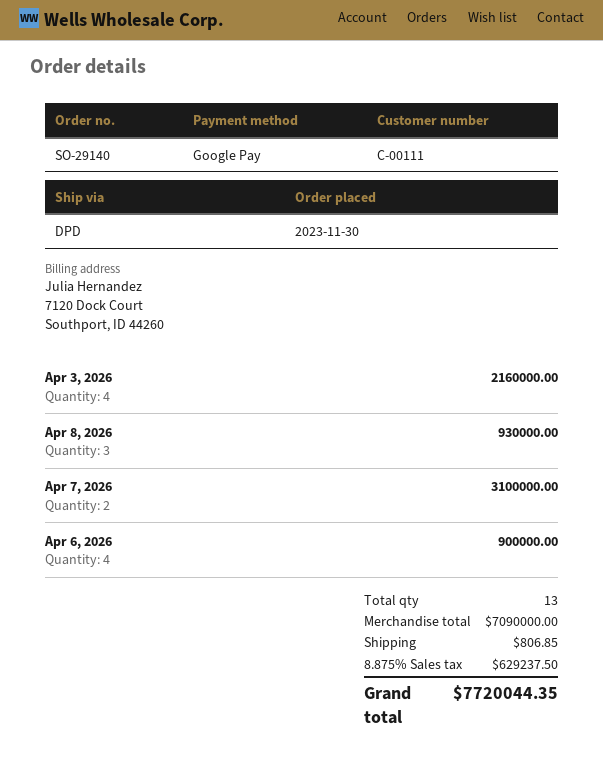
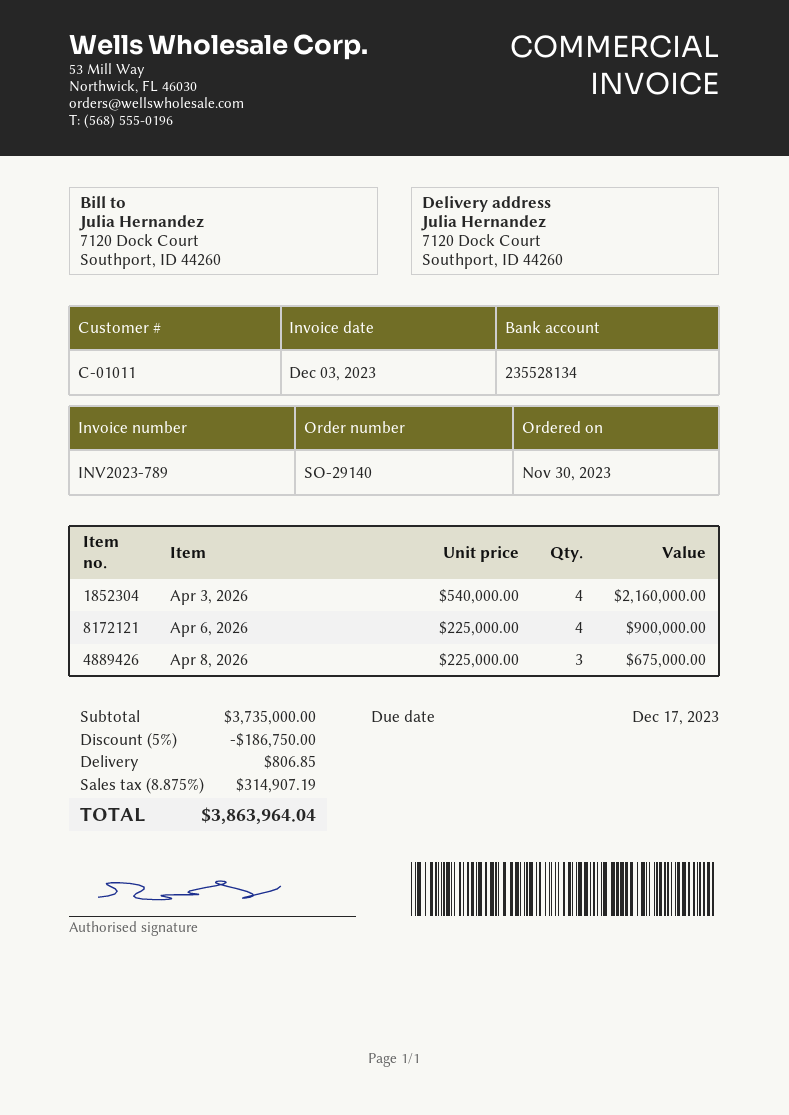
customer number: C-00111 -> C-01011
Apr 8, 2026: 3 for 930000.00 -> 3 for 675000.00
Apr 7, 2026: 2 for 3100000.00 -> none
subtotal: 7090000.00 -> 3735000.00
discount: none -> 5% = 186750.00
tax: 8.875% = 629237.50 -> 8.875% = 314907.19
total: 7720044.35 -> 3863964.04

